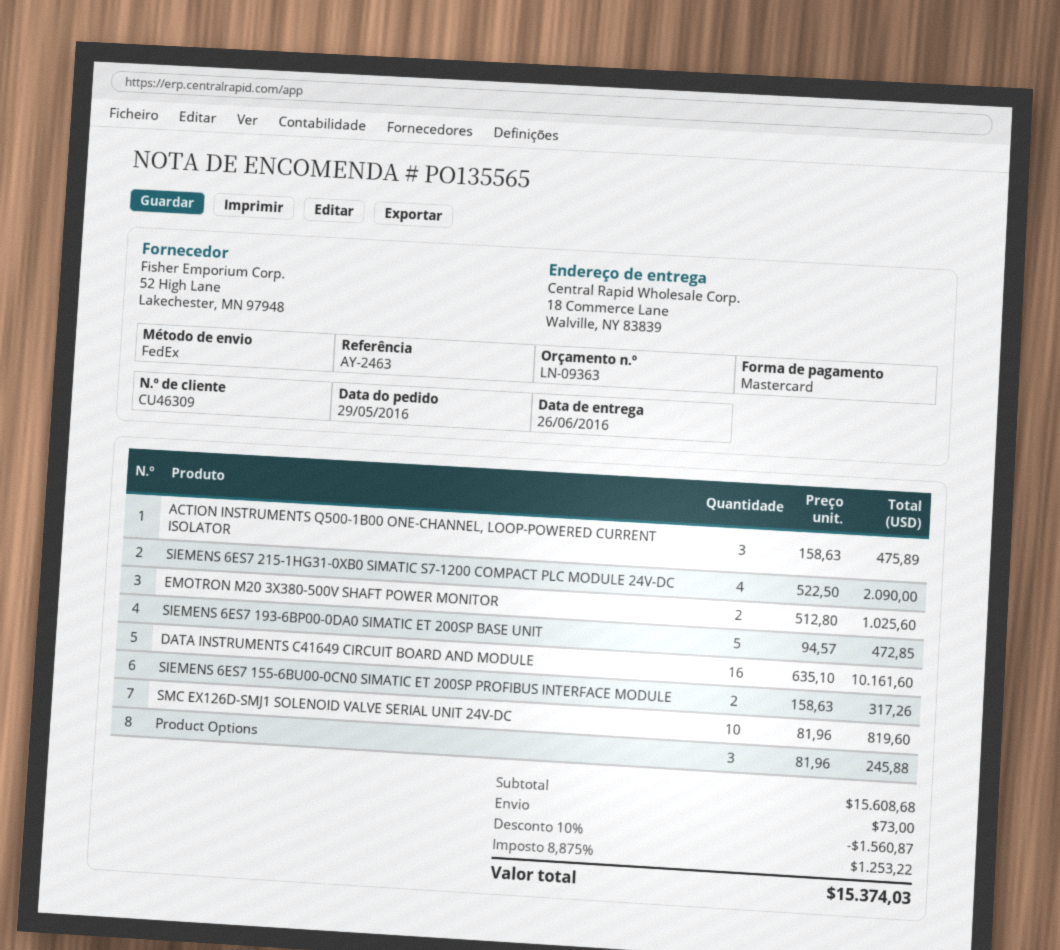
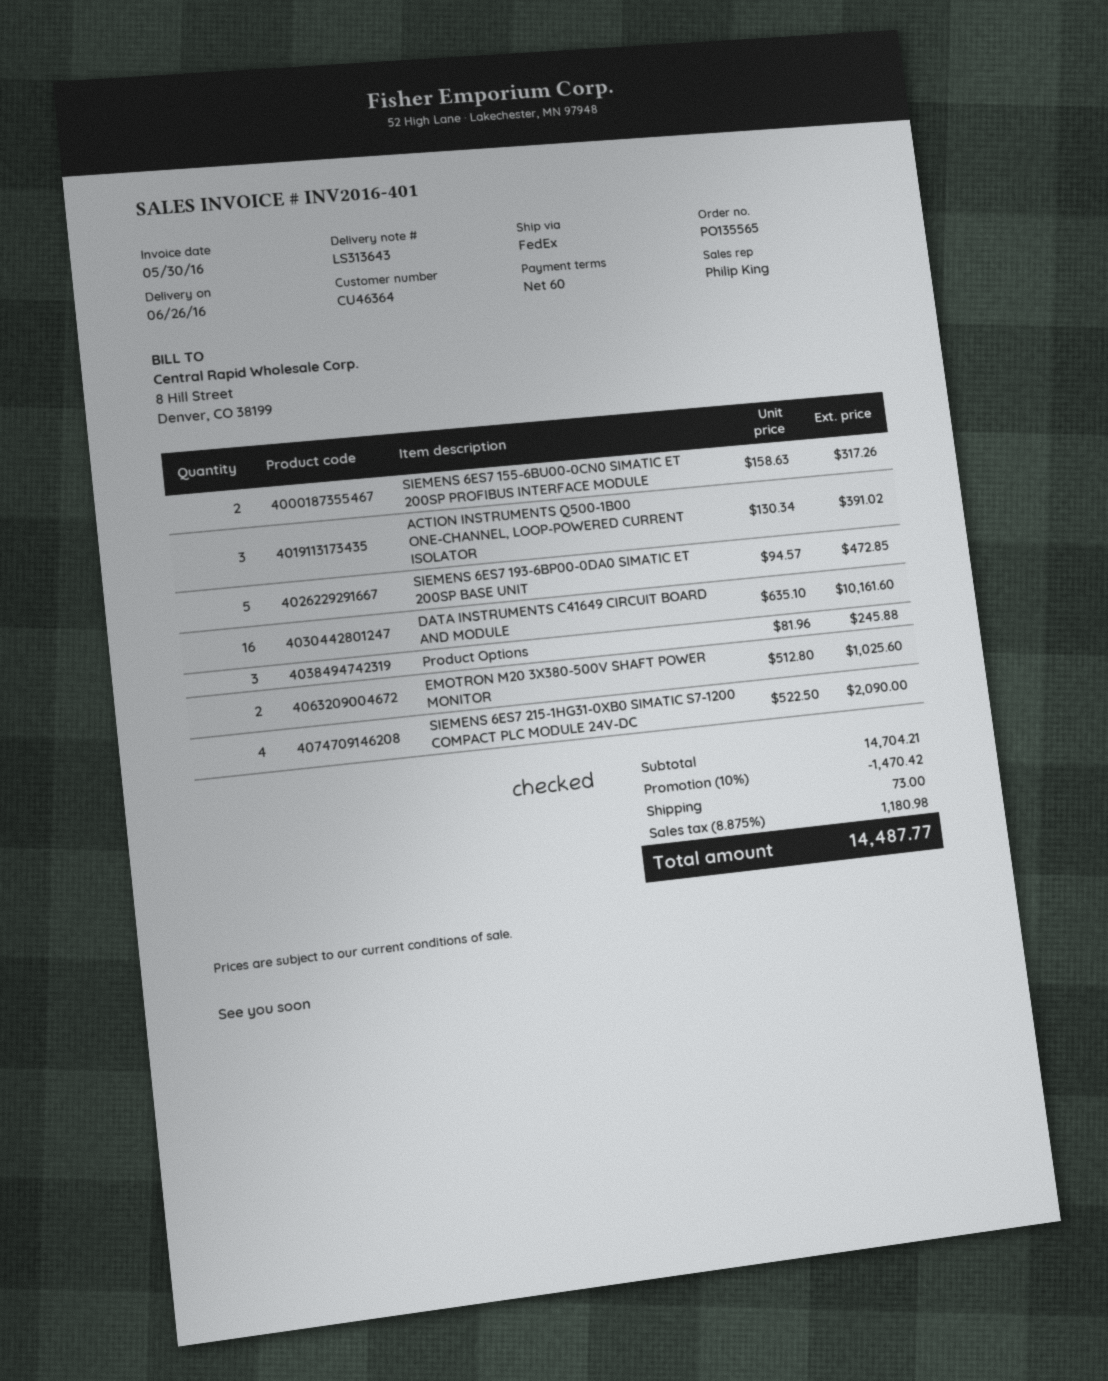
customer number: CU46309 -> CU46364
ACTION INSTRUMENTS Q500-1B00 ONE-CHANNEL, LOOP-POWERED CURRENT ISOLATOR: 3 x 158.63 = 475.89 -> 3 x 130.34 = 391.02
SMC EX126D-SMJ1 SOLENOID VALVE SERIAL UNIT 24V-DC: 10 x 81.96 = 819.60 -> none
subtotal: 15608.68 -> 14704.21
discount: 10% = 1560.87 -> 10% = 1470.42
tax: 8.875% = 1253.22 -> 8.875% = 1180.98
total: 15374.03 -> 14487.77

